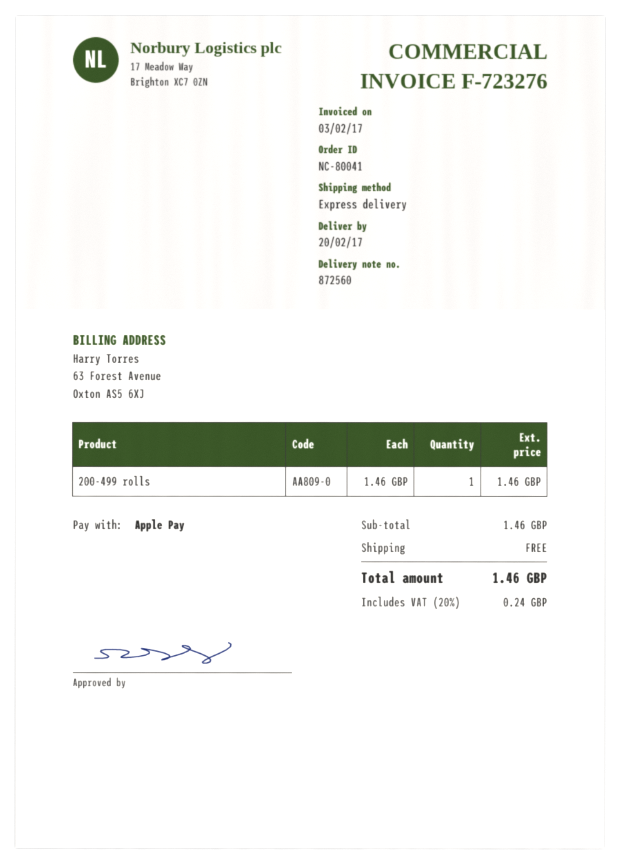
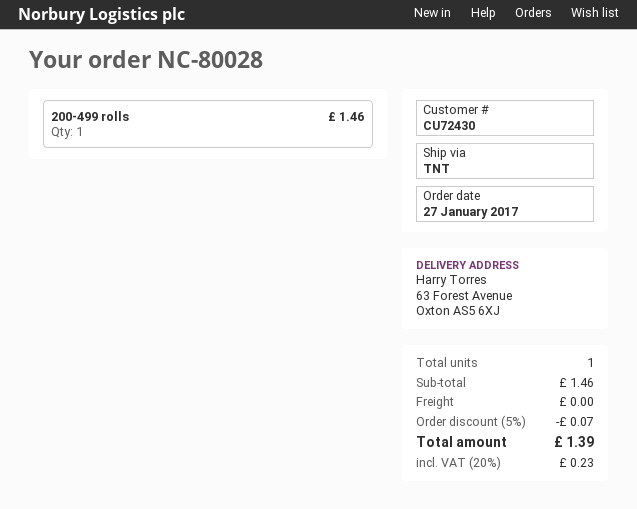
order number: NC-80041 -> NC-80028
shipping method: express -> TNT
discount: none -> 5% = 0.07
tax: 20% = 0.24 -> 20% = 0.23
total: 1.46 -> 1.39

